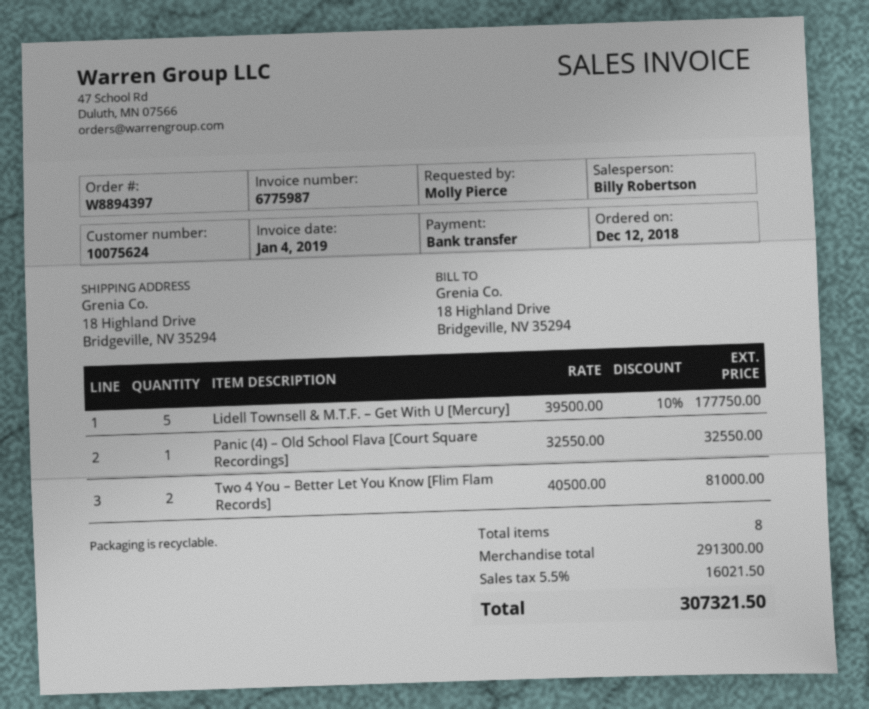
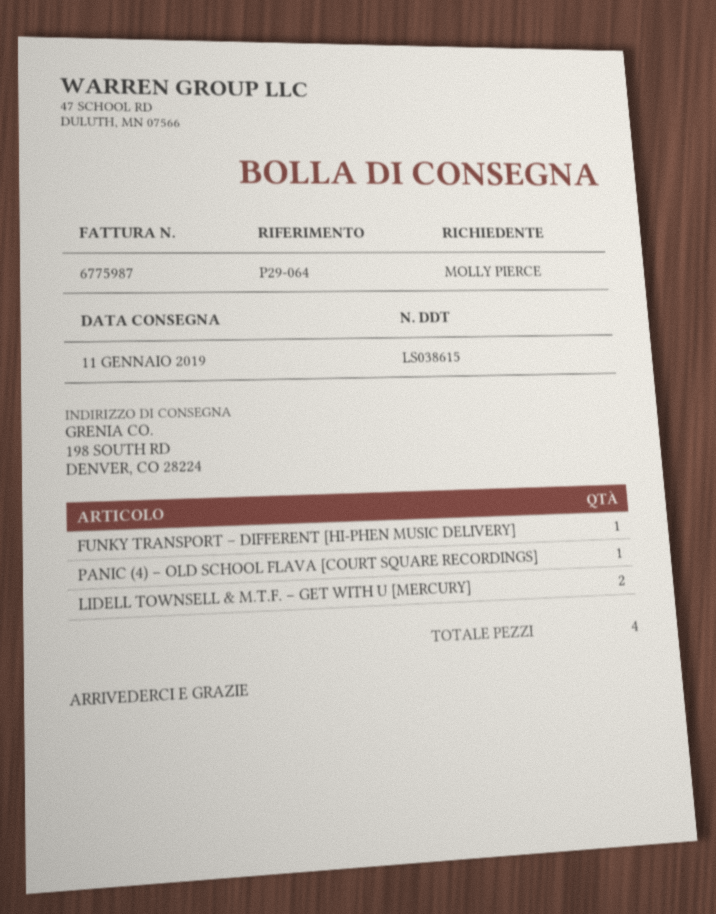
ship to: 18 Highland Drive, Bridgeville, NV 35294 -> 198 SOUTH RD, DENVER, CO 28224
Lidell Townsell & M.T.F. – Get With U [Mercury]: 5 -> 2
Two 4 You – Better Let You Know [Flim Flam Records]: 2 -> none
FUNKY TRANSPORT – DIFFERENT [HI-PHEN MUSIC DELIVERY]: none -> 1
total quantity: 8 -> 4

